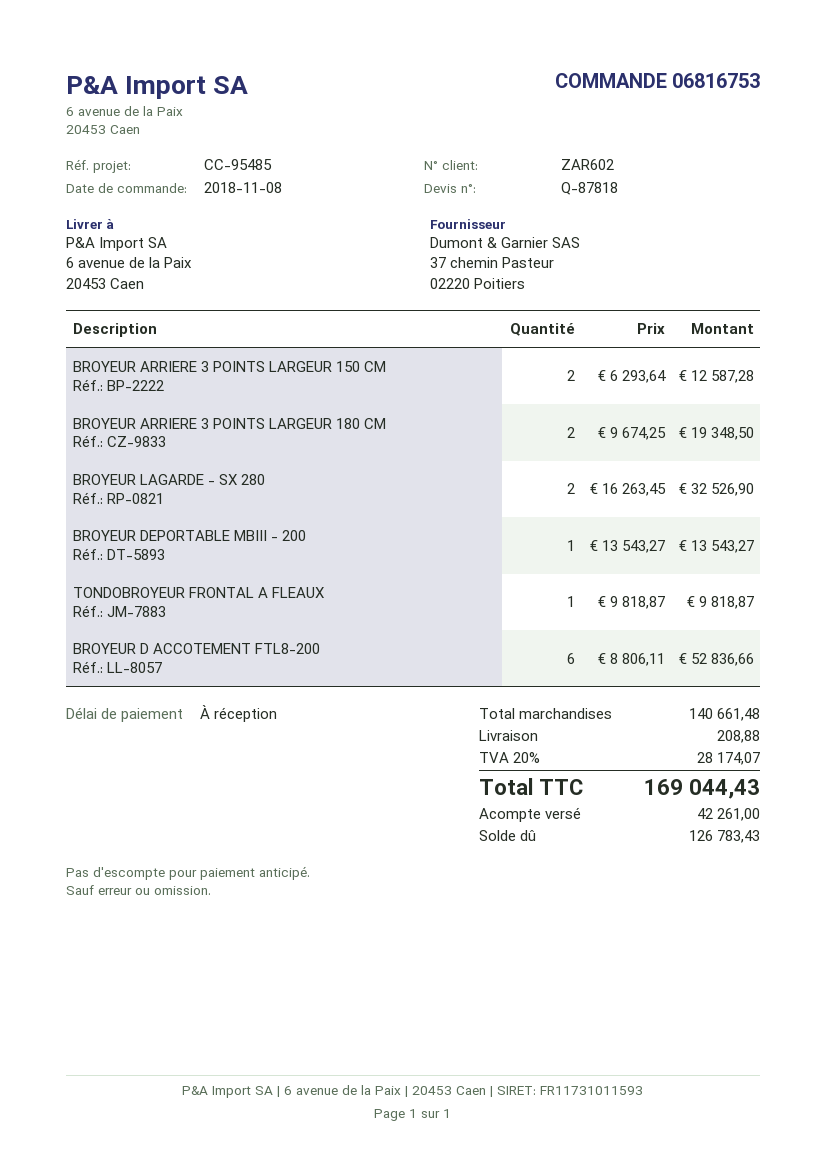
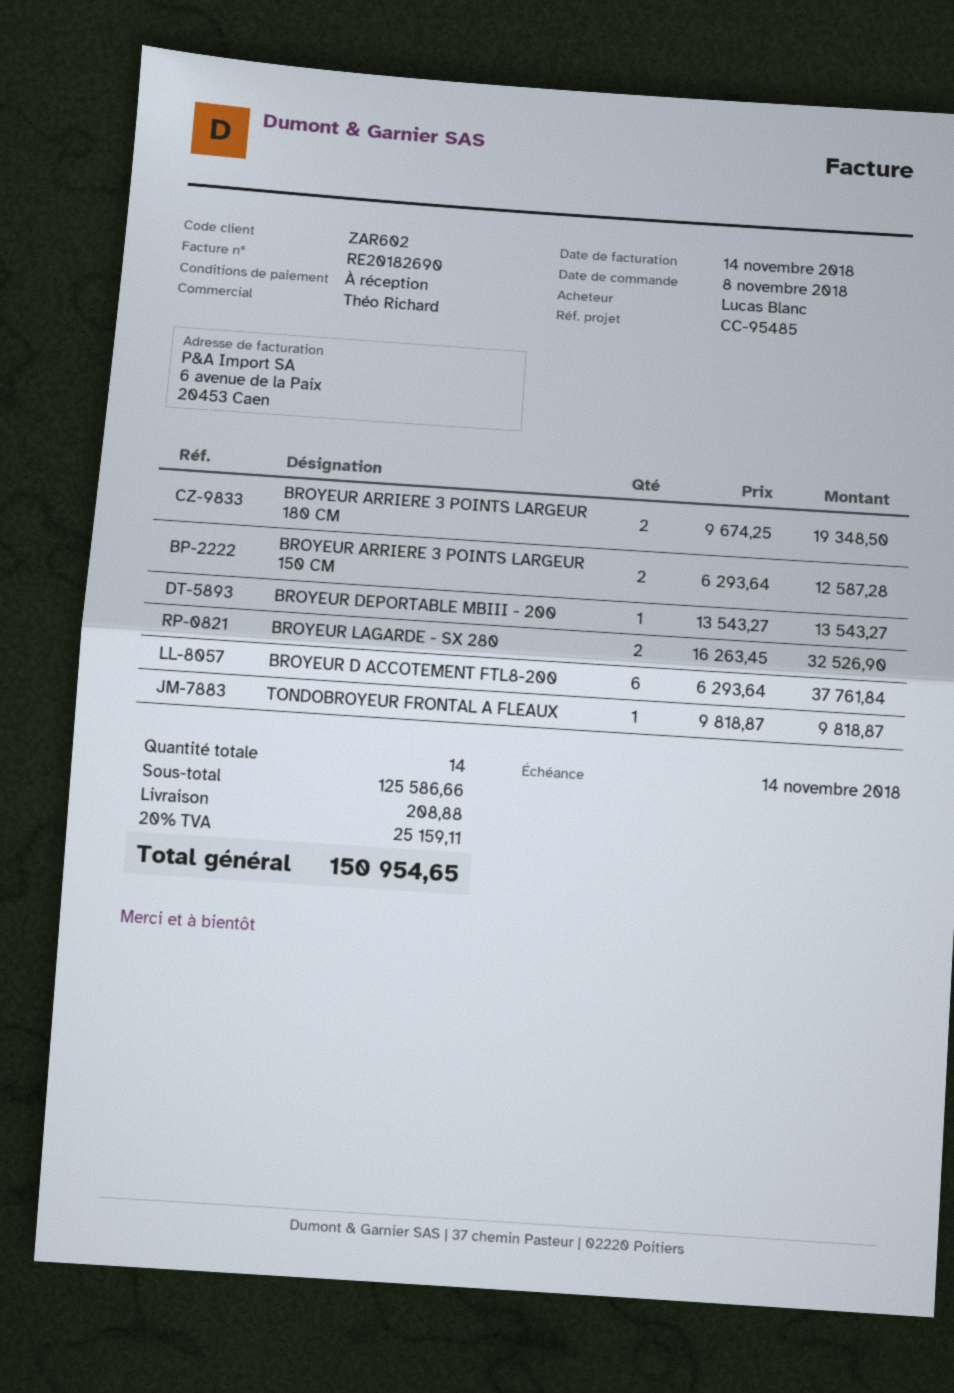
BROYEUR D ACCOTEMENT FTL8-200: 6 x 8806.11 = 52836.66 -> 6 x 6293.64 = 37761.84
subtotal: 140661.48 -> 125586.66
tax: 20% = 28174.07 -> 20% = 25159.11
total: 169044.43 -> 150954.65

